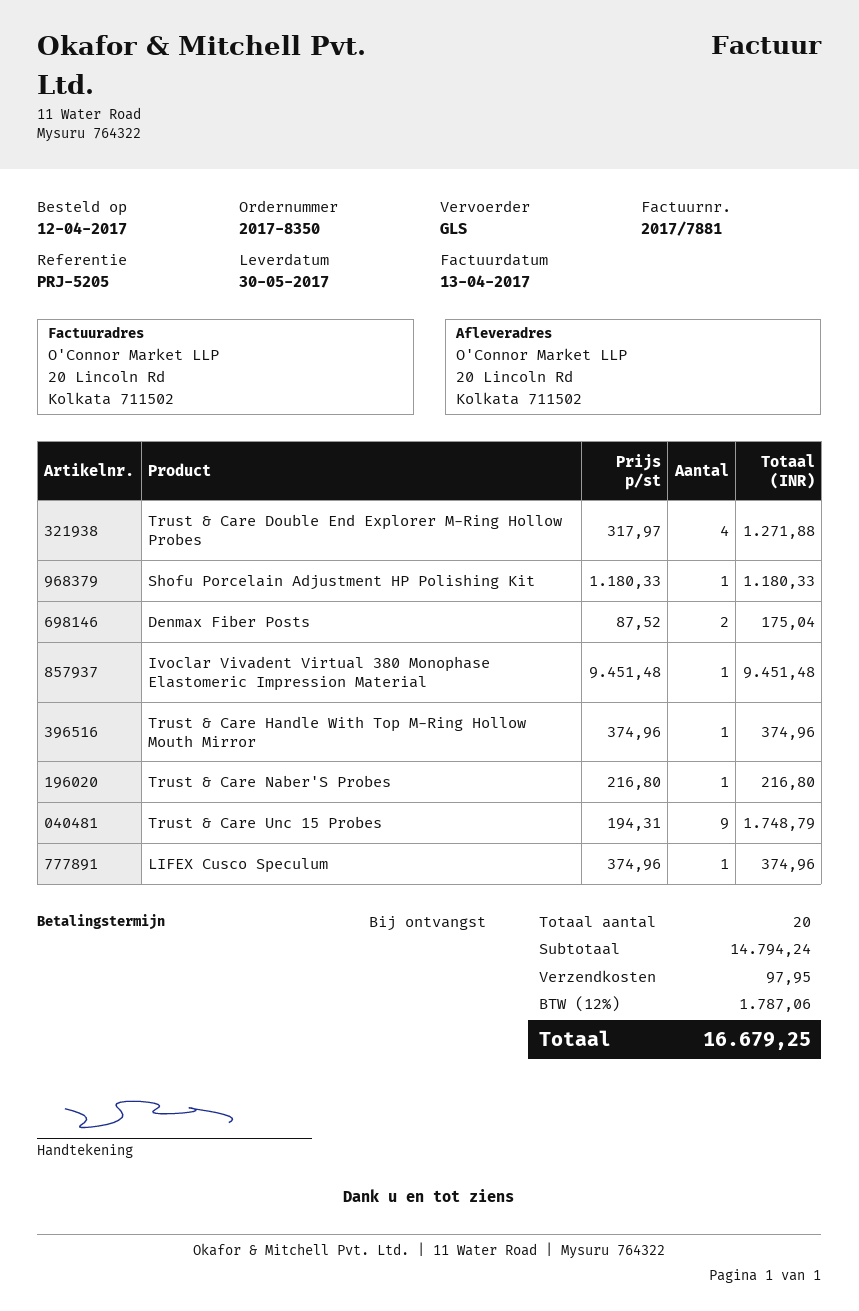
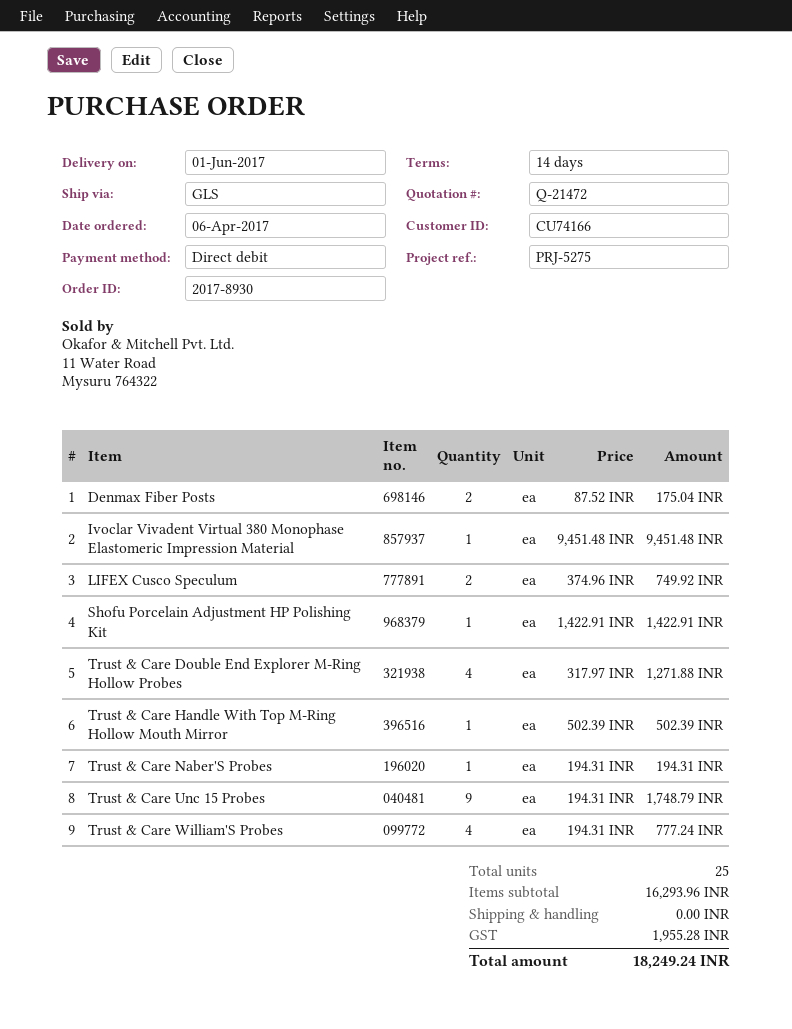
order number: 2017-8350 -> 2017-8930
order date: 2017-04-12 -> 2017-04-06
delivery date: 2017-05-30 -> 2017-06-01
payment terms: on receipt -> 14 days
reference: PRJ-5205 -> PRJ-5275
Shofu Porcelain Adjustment HP Polishing Kit: 1 x 1180.33 = 1180.33 -> 1 x 1422.91 = 1422.91
Trust & Care Handle With Top M-Ring Hollow Mouth Mirror: 1 x 374.96 = 374.96 -> 1 x 502.39 = 502.39
Trust & Care Naber'S Probes: 1 x 216.80 = 216.80 -> 1 x 194.31 = 194.31
LIFEX Cusco Speculum: 1 x 374.96 = 374.96 -> 2 x 374.96 = 749.92
Trust & Care William'S Probes: none -> 4 x 194.31 = 777.24
total quantity: 20 -> 25
subtotal: 14794.24 -> 16293.96
shipping: 97.95 -> 0.00
tax: 1787.06 -> 1955.28
total: 16679.25 -> 18249.24

